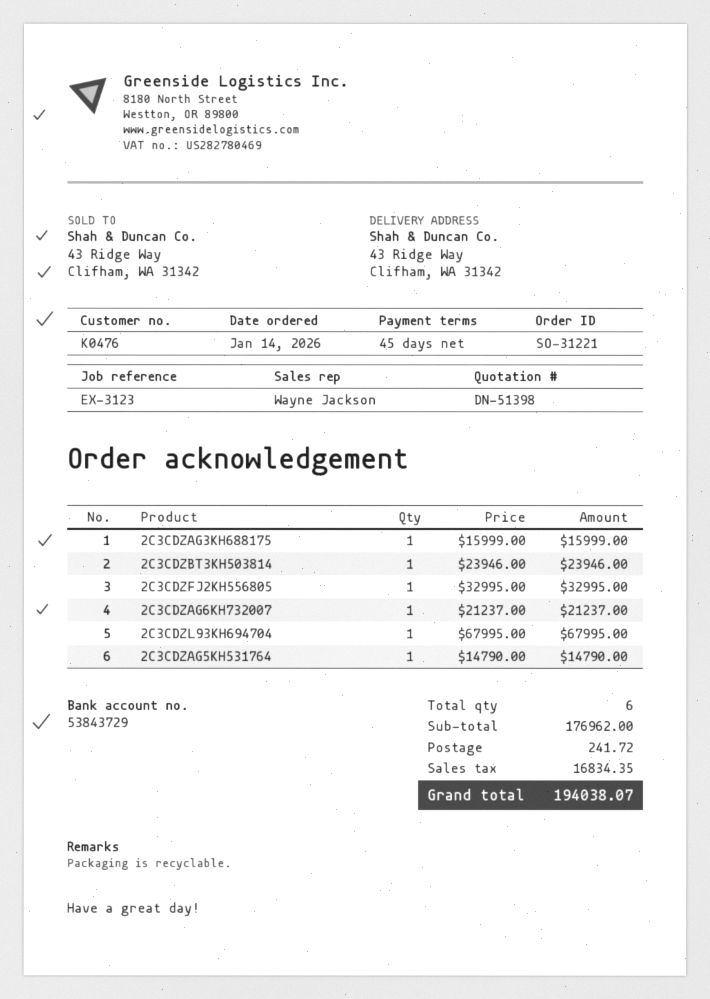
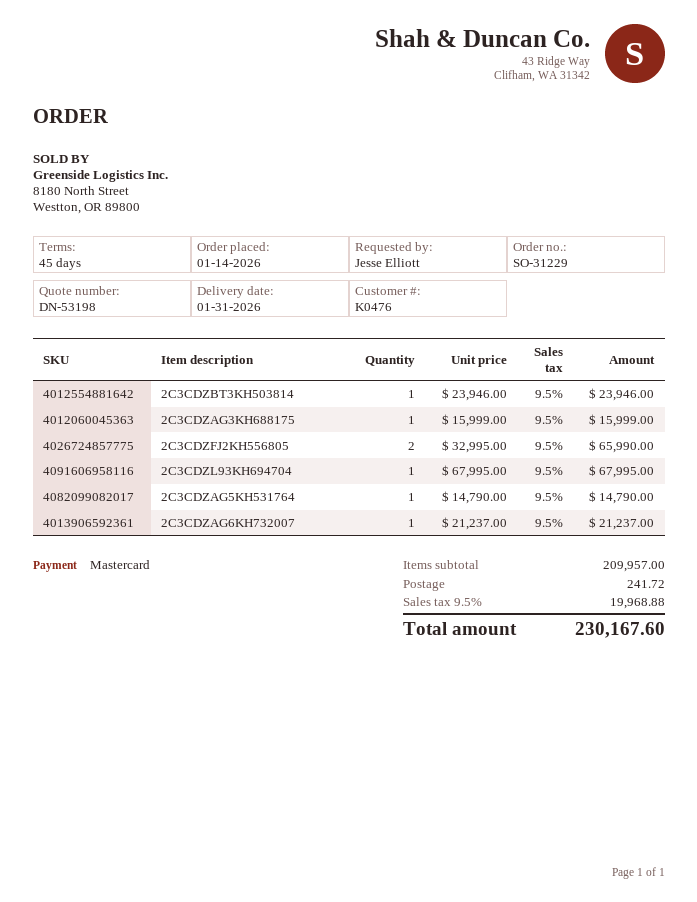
quote number: DN-51398 -> DN-53198
order number: SO-31221 -> SO-31229
2C3CDZFJ2KH556805: 1 x 32995.00 = 32995.00 -> 2 x 32995.00 = 65990.00
subtotal: 176962.00 -> 209957.00
tax: 16834.35 -> 19968.88
total: 194038.07 -> 230167.60

